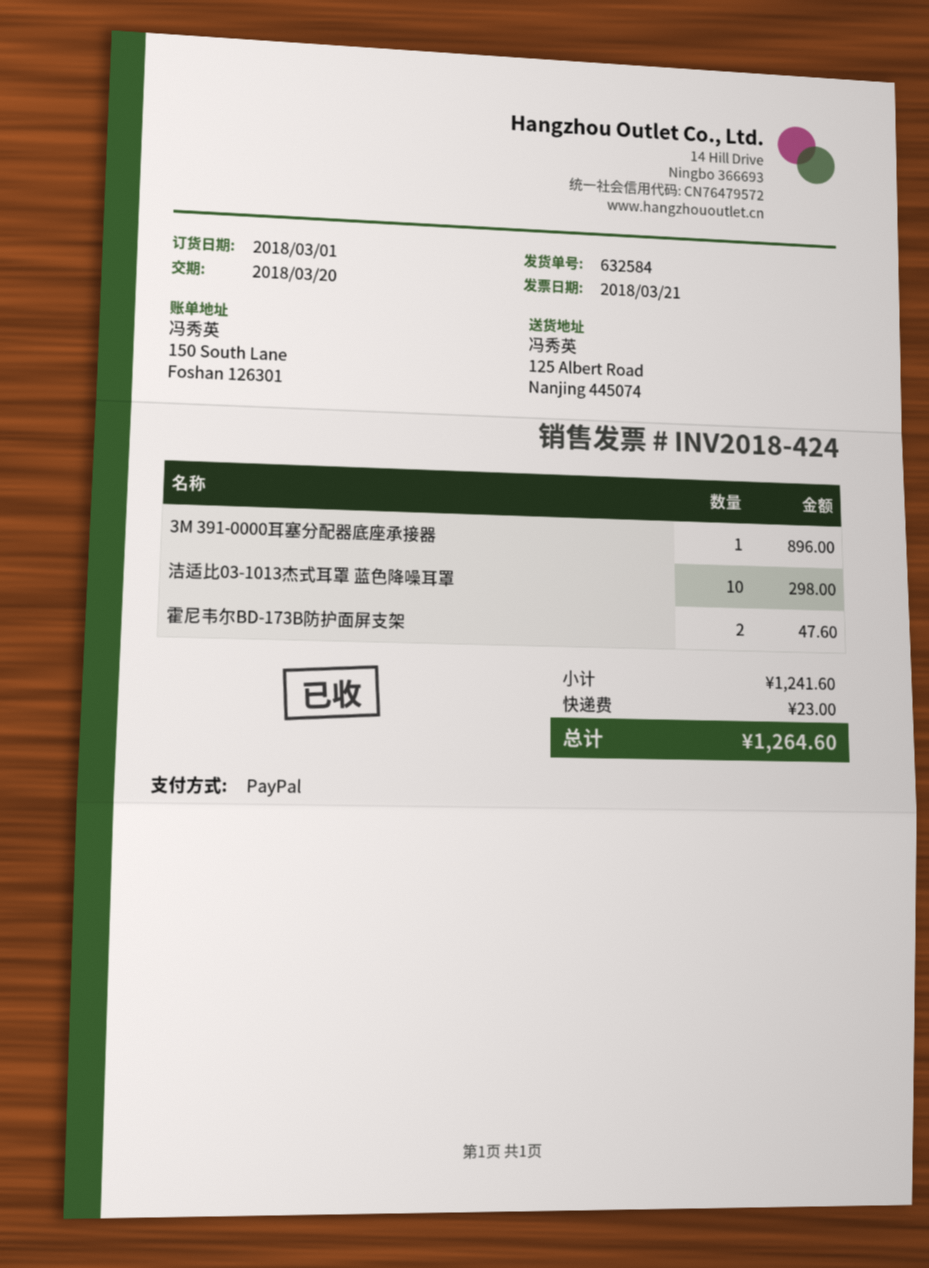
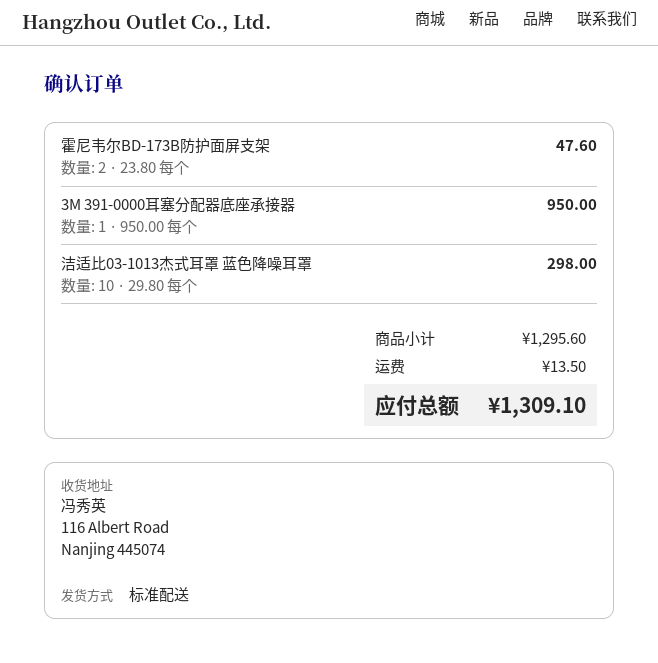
ship to: 125 Albert Road, Nanjing 445074 -> 116 Albert Road, Nanjing 445074
3M 391-0000耳塞分配器底座承接器: 1 for 896.00 -> 1 for 950.00
subtotal: 1241.60 -> 1295.60
shipping: 23.00 -> 13.50
total: 1264.60 -> 1309.10

